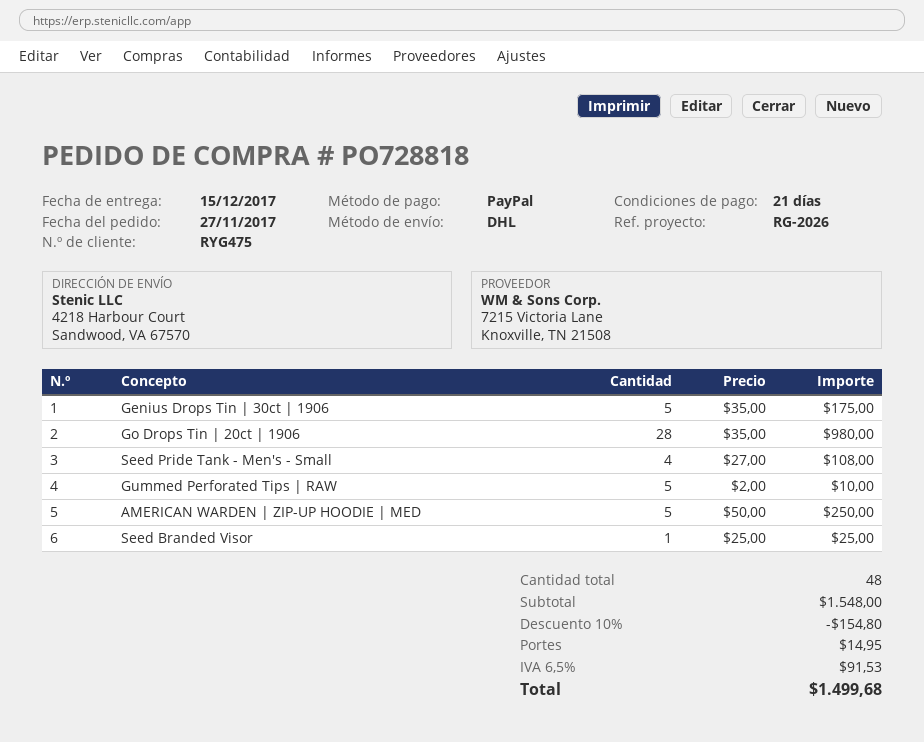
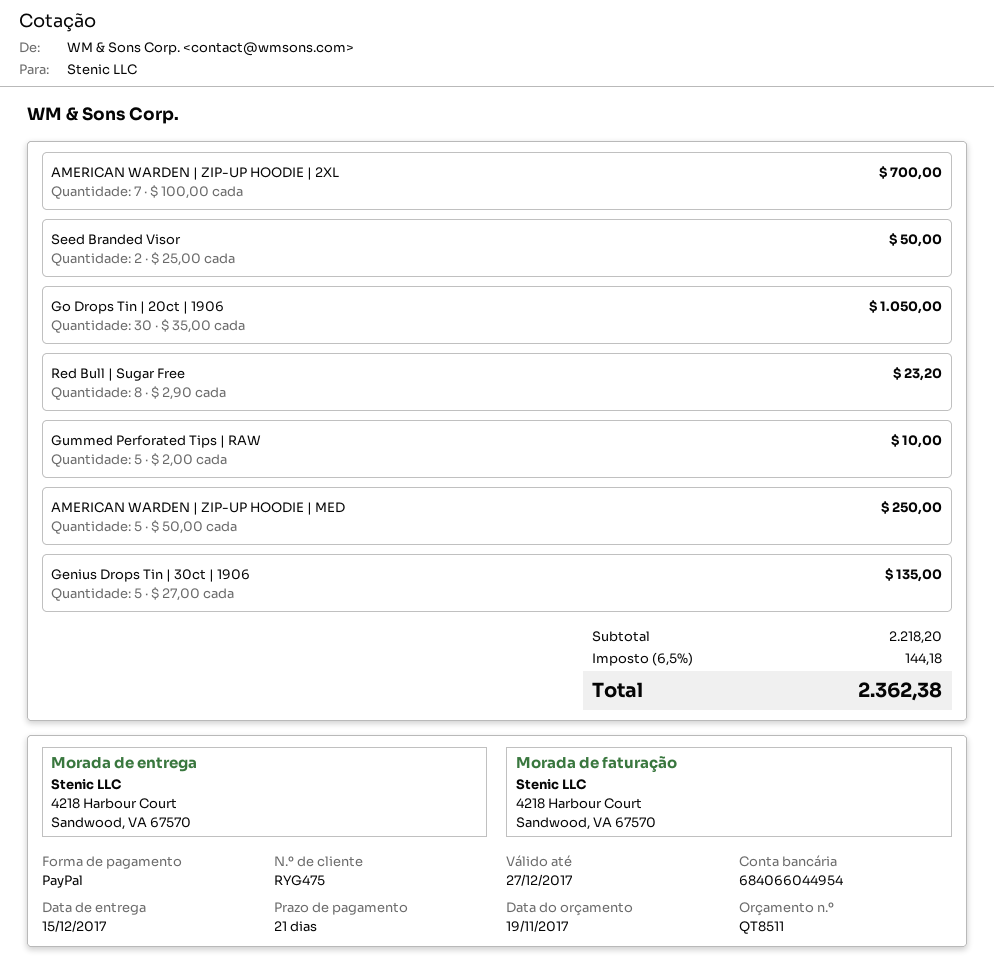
Genius Drops Tin | 30ct | 1906: 5 x 35.00 = 175.00 -> 5 x 27.00 = 135.00
Go Drops Tin | 20ct | 1906: 28 x 35.00 = 980.00 -> 30 x 35.00 = 1050.00
Seed Pride Tank - Men's - Small: 4 x 27.00 = 108.00 -> none
Seed Branded Visor: 1 x 25.00 = 25.00 -> 2 x 25.00 = 50.00
AMERICAN WARDEN | ZIP-UP HOODIE | 2XL: none -> 7 x 100.00 = 700.00
Red Bull | Sugar Free: none -> 8 x 2.90 = 23.20
subtotal: 1548.00 -> 2218.20
discount: 10% = 154.80 -> none
shipping: 14.95 -> none
tax: 6.5% = 91.53 -> 6.5% = 144.18
total: 1499.68 -> 2362.38

